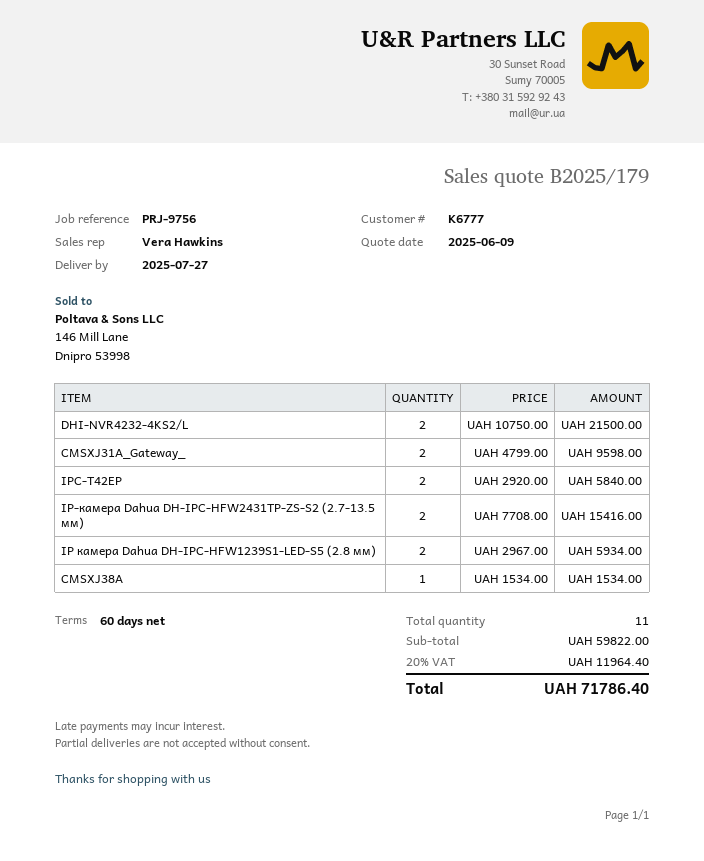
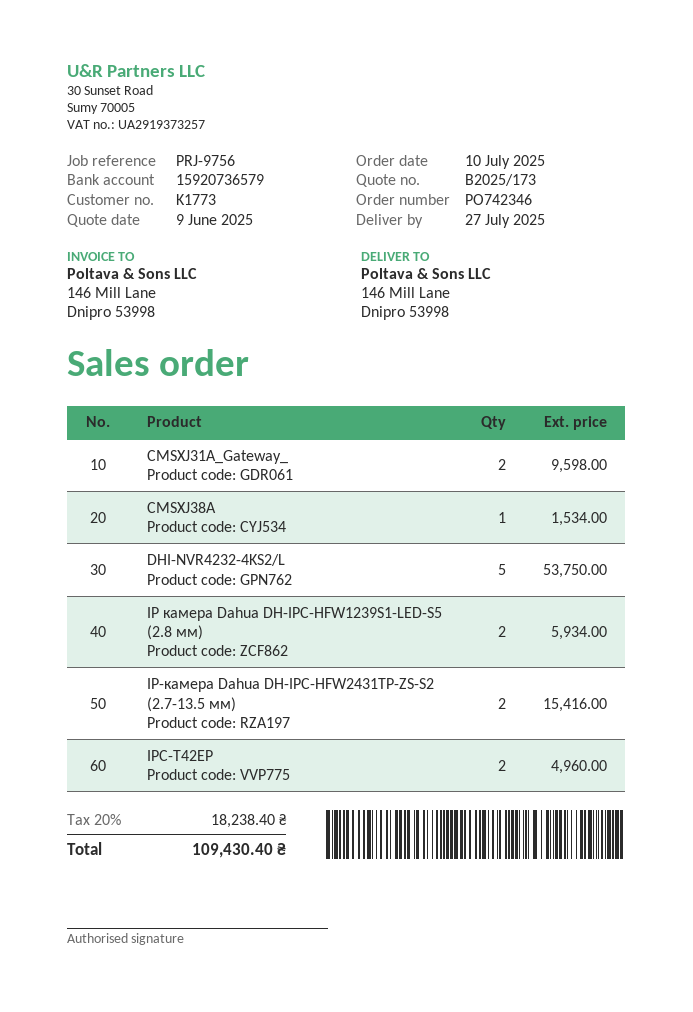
quote number: B2025/179 -> B2025/173
customer number: K6777 -> K1773
DHI-NVR4232-4KS2/L: 2 for 21500.00 -> 5 for 53750.00
IPC-T42EP: 2 for 5840.00 -> 2 for 4960.00
tax: 20% = 11964.40 -> 20% = 18238.40
total: 71786.40 -> 109430.40

